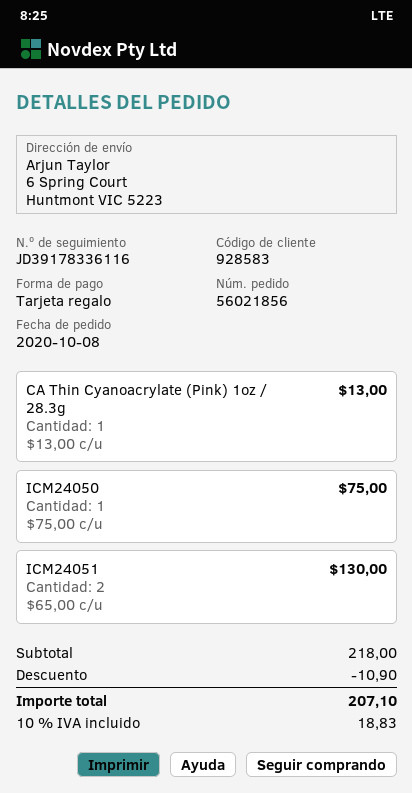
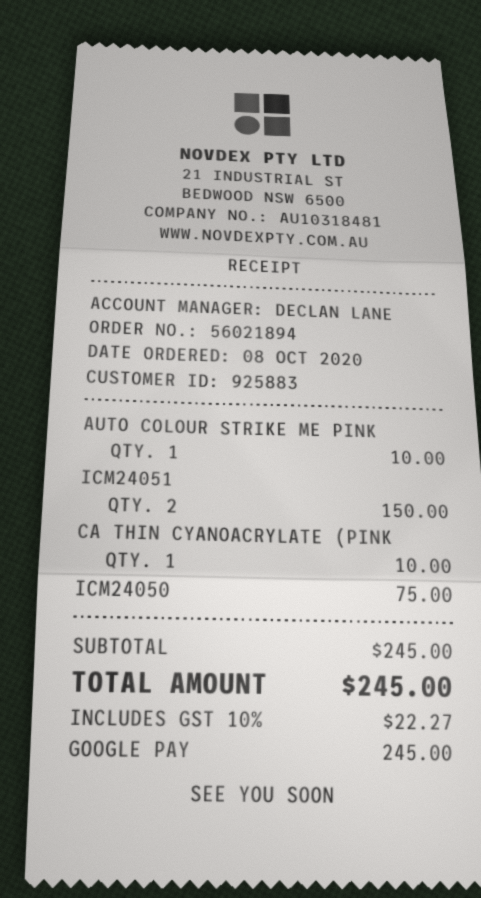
order number: 56021856 -> 56021894
customer number: 928583 -> 925883
payment method: gift card -> Google Pay
CA Thin Cyanoacrylate (Pink) 1oz / 28.3g: 1 for 13.00 -> 1 for 10.00
ICM24051: 2 for 130.00 -> 2 for 150.00
AUTO COLOUR STRIKE ME PINK: none -> 1 for 10.00
subtotal: 218.00 -> 245.00
discount: 10.90 -> none
tax: 10% = 18.83 -> 10% = 22.27
total: 207.10 -> 245.00

